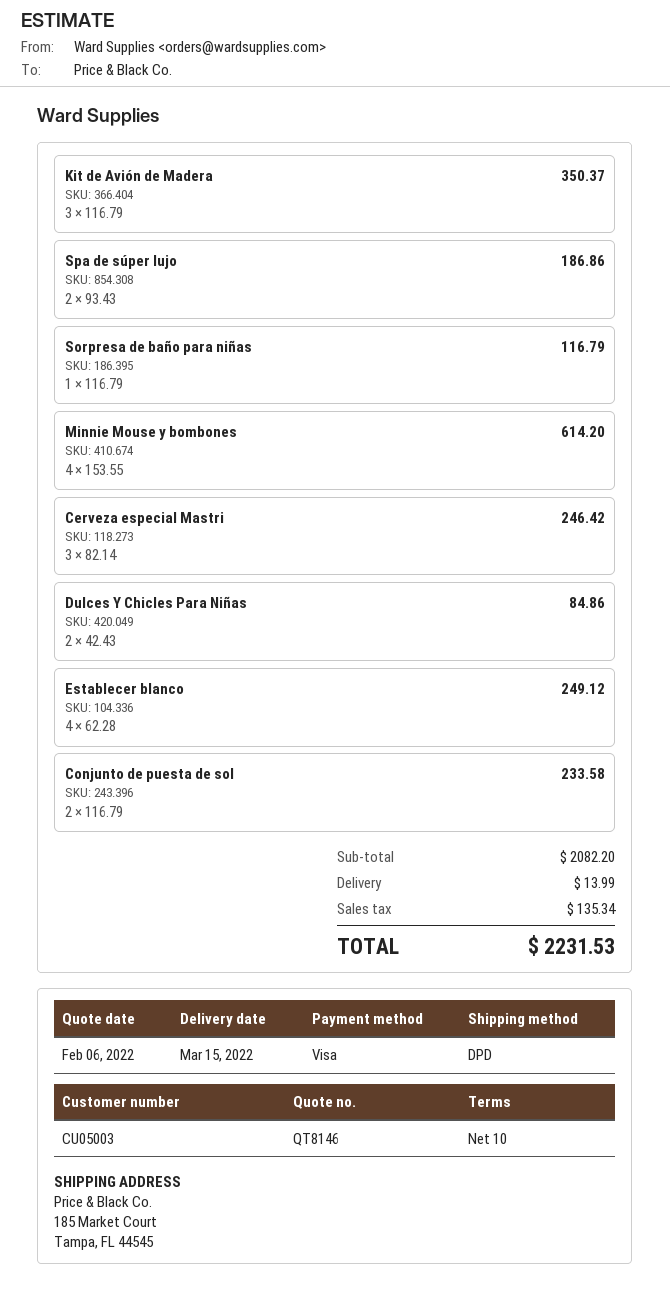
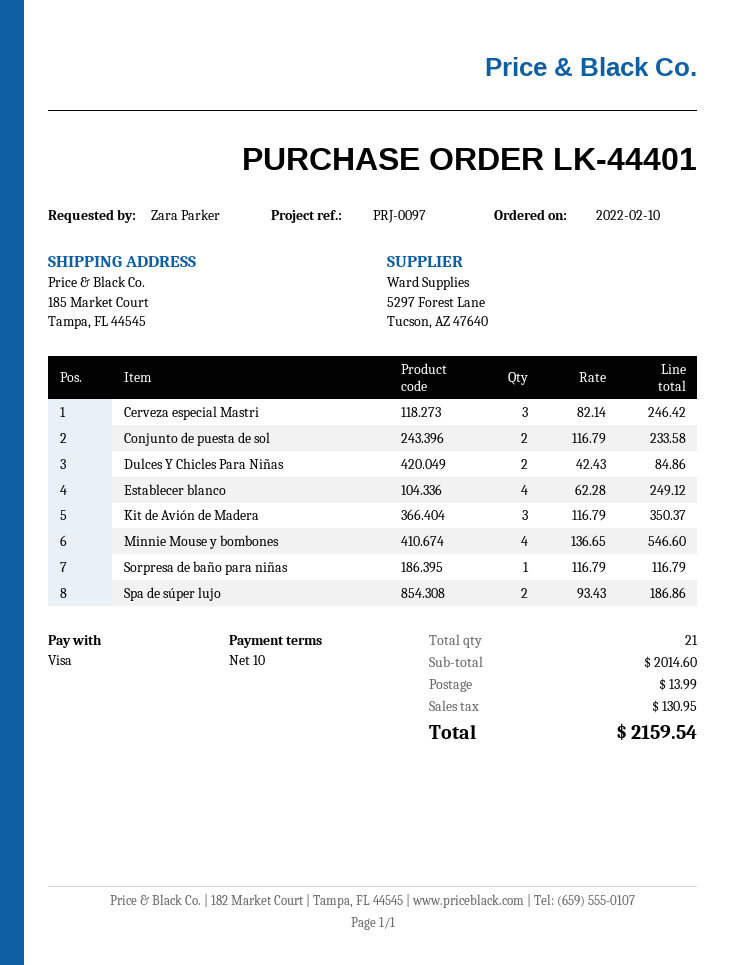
Minnie Mouse y bombones: 4 x 153.55 = 614.20 -> 4 x 136.65 = 546.60
subtotal: 2082.20 -> 2014.60
tax: 135.34 -> 130.95
total: 2231.53 -> 2159.54

